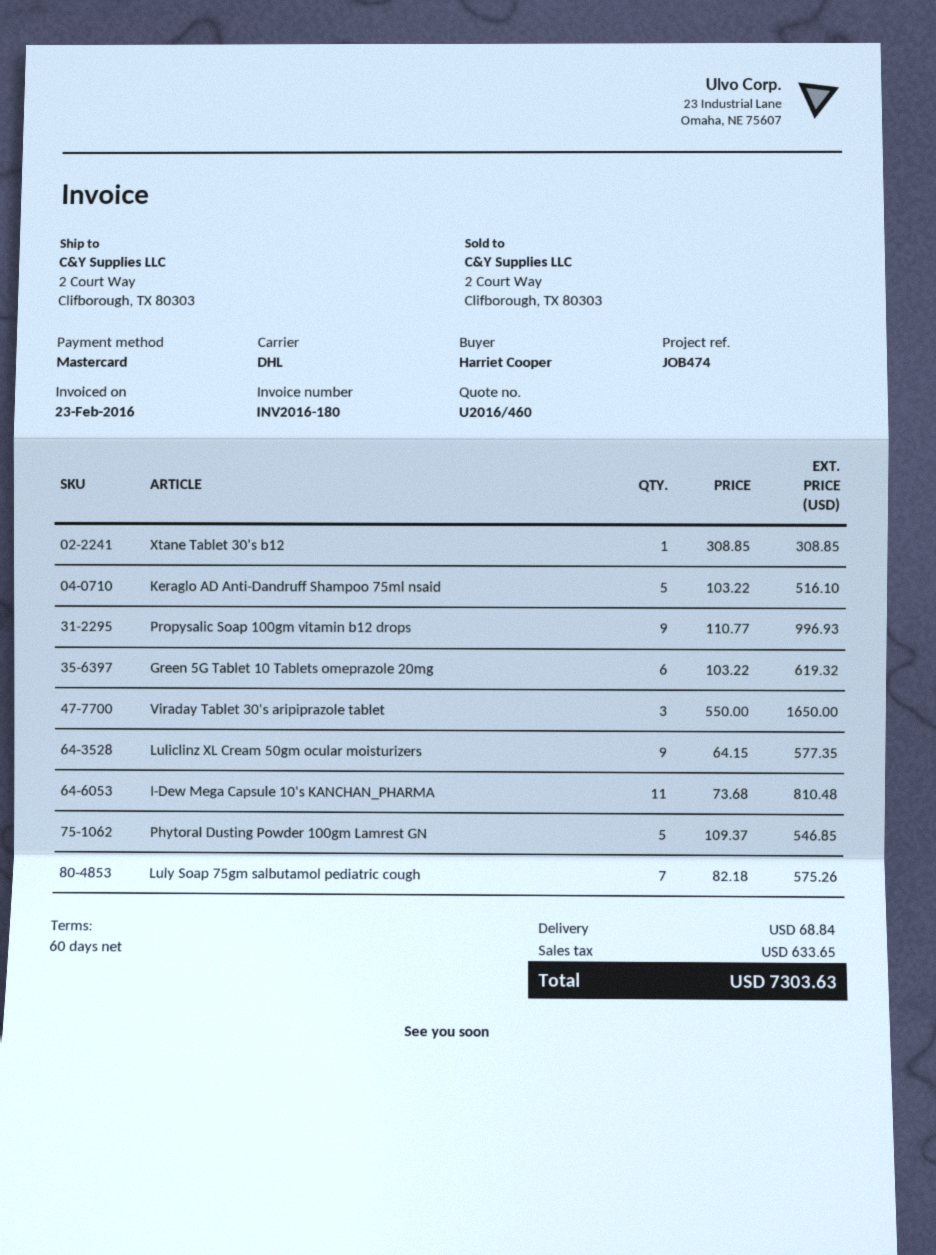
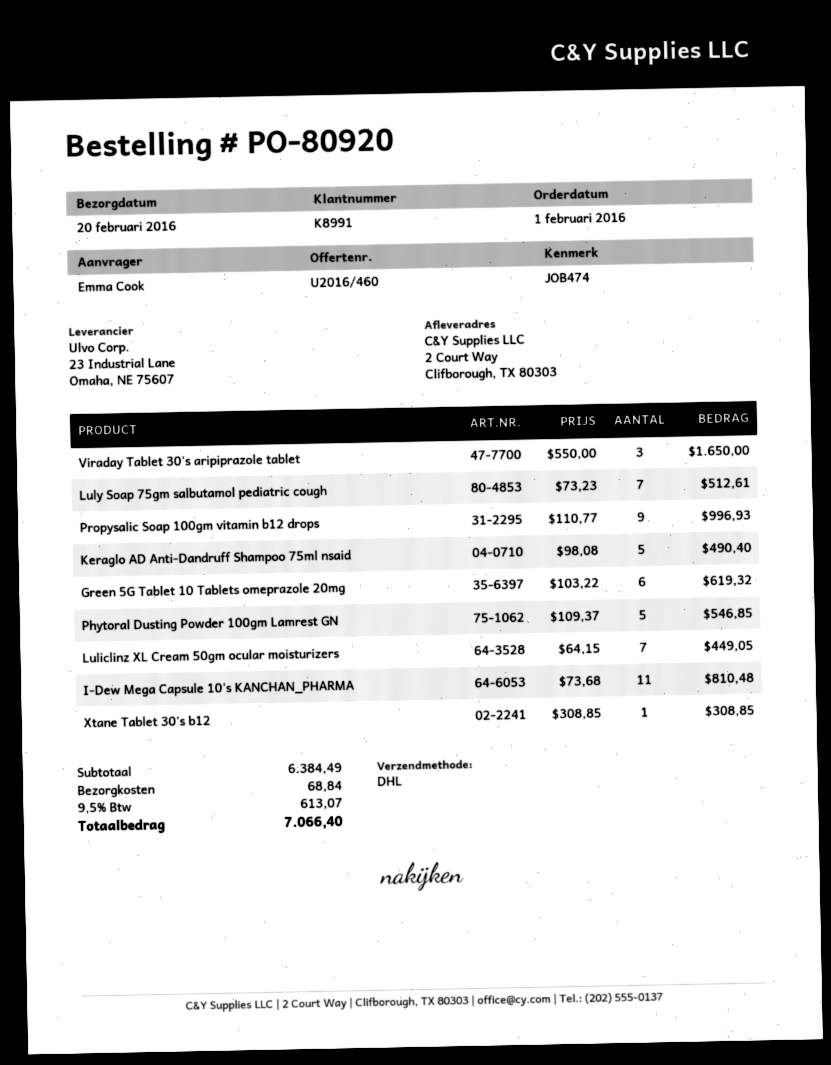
ordered by: Harriet Cooper -> Emma Cook
Keraglo AD Anti-Dandruff Shampoo 75ml nsaid: 5 x 103.22 = 516.10 -> 5 x 98.08 = 490.40
Luliclinz XL Cream 50gm ocular moisturizers: 9 x 64.15 = 577.35 -> 7 x 64.15 = 449.05
Luly Soap 75gm salbutamol pediatric cough: 7 x 82.18 = 575.26 -> 7 x 73.23 = 512.61
tax: 633.65 -> 613.07
total: 7303.63 -> 7066.40

